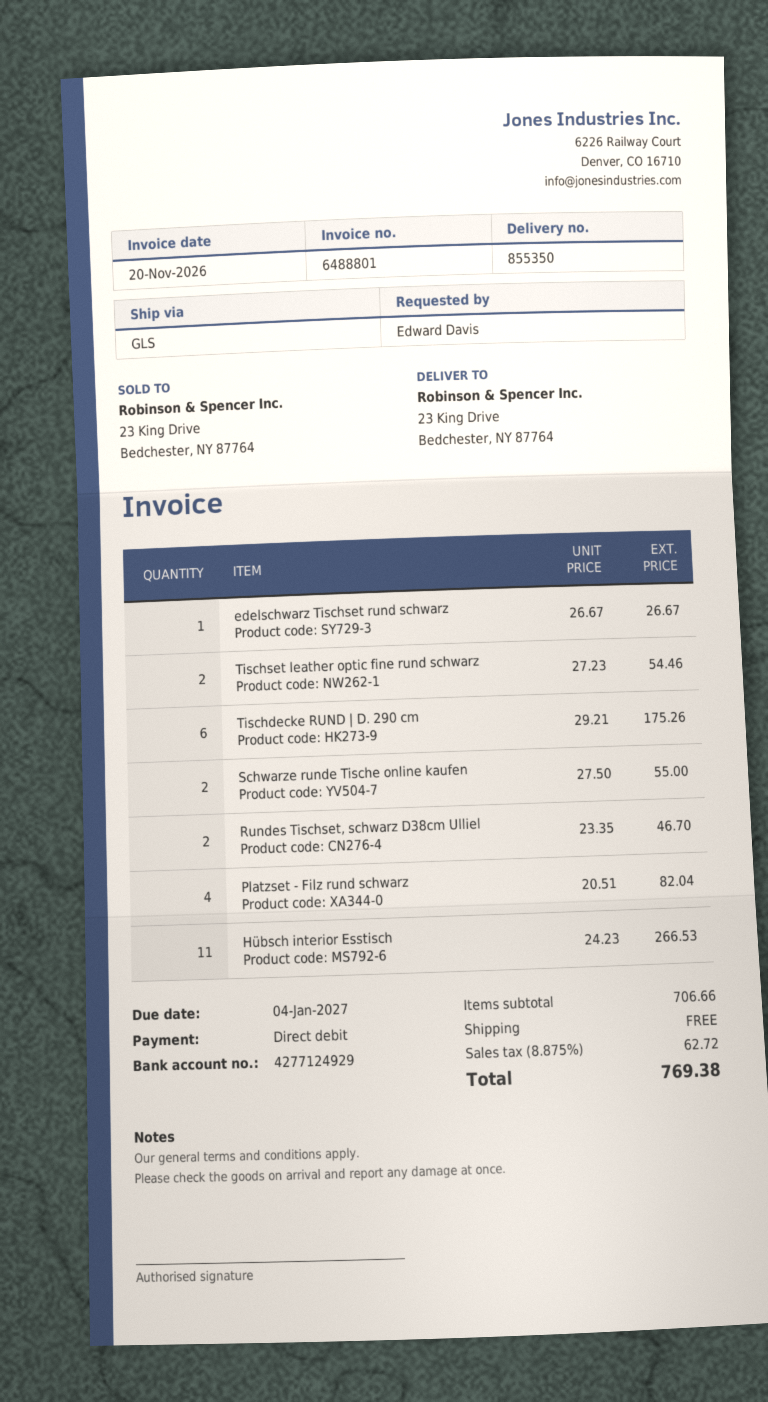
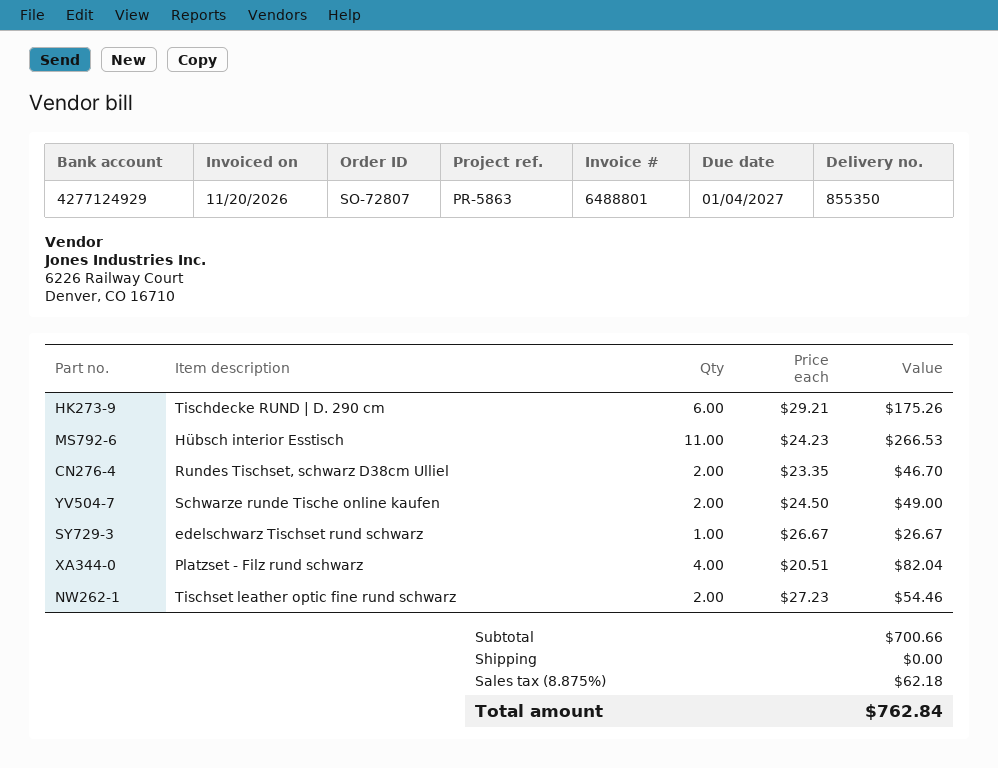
Schwarze runde Tische online kaufen: 2 x 27.50 = 55.00 -> 2 x 24.50 = 49.00
subtotal: 706.66 -> 700.66
tax: 8.875% = 62.72 -> 8.875% = 62.18
total: 769.38 -> 762.84

